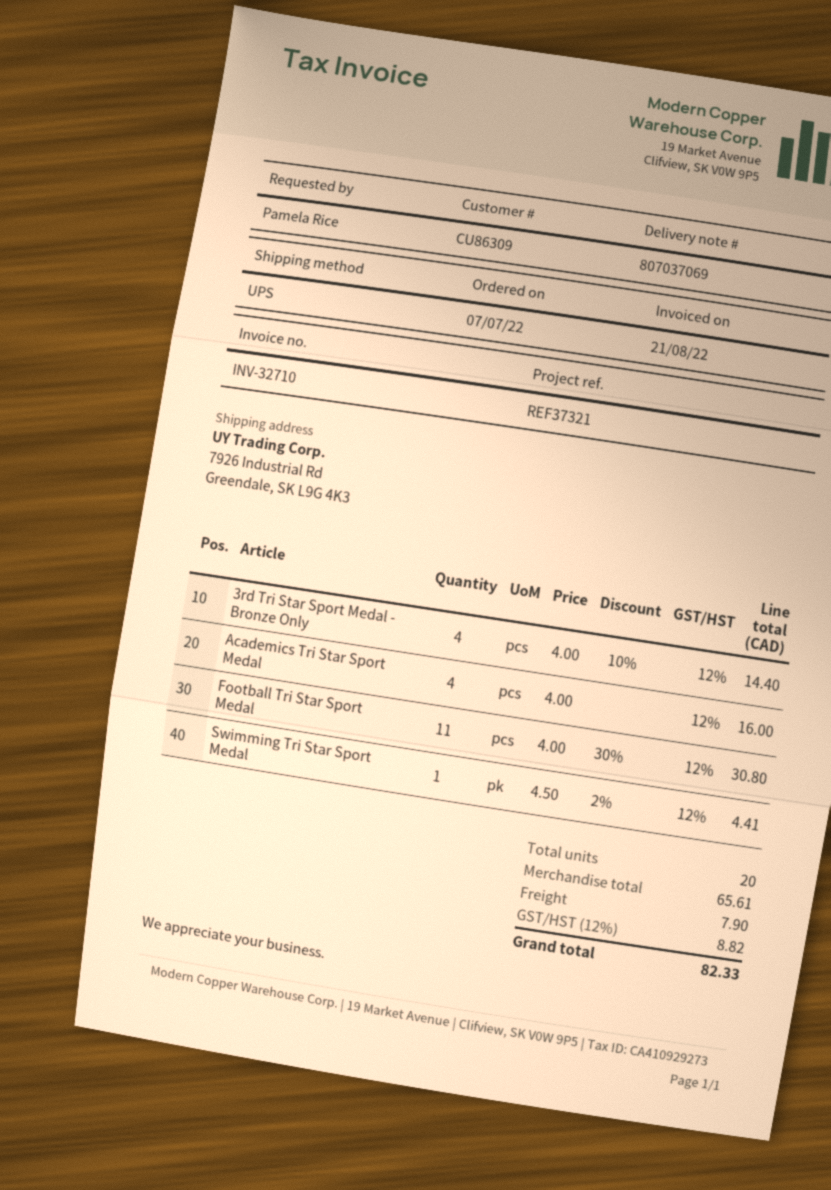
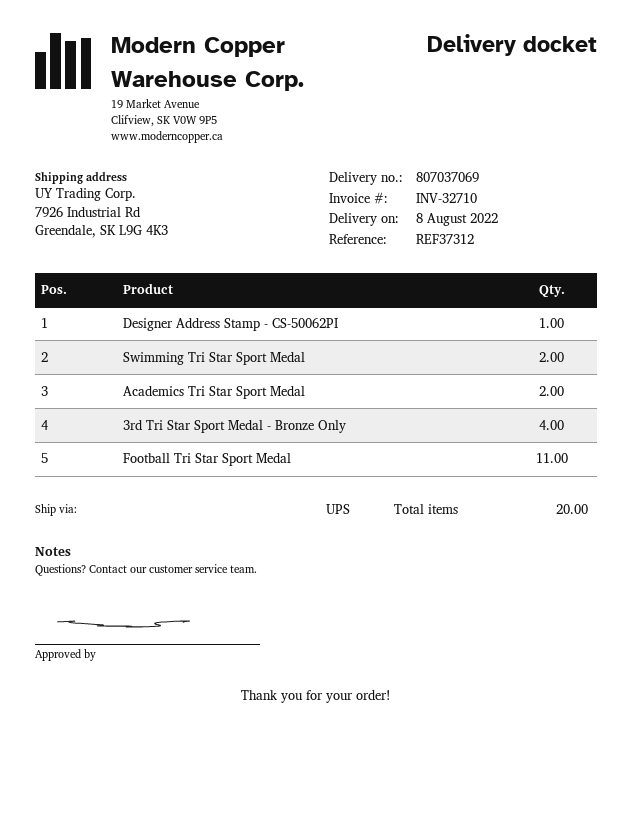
reference: REF37321 -> REF37312
Academics Tri Star Sport Medal: 4 -> 2
Swimming Tri Star Sport Medal: 1 -> 2
Designer Address Stamp - CS-50062PI: none -> 1

